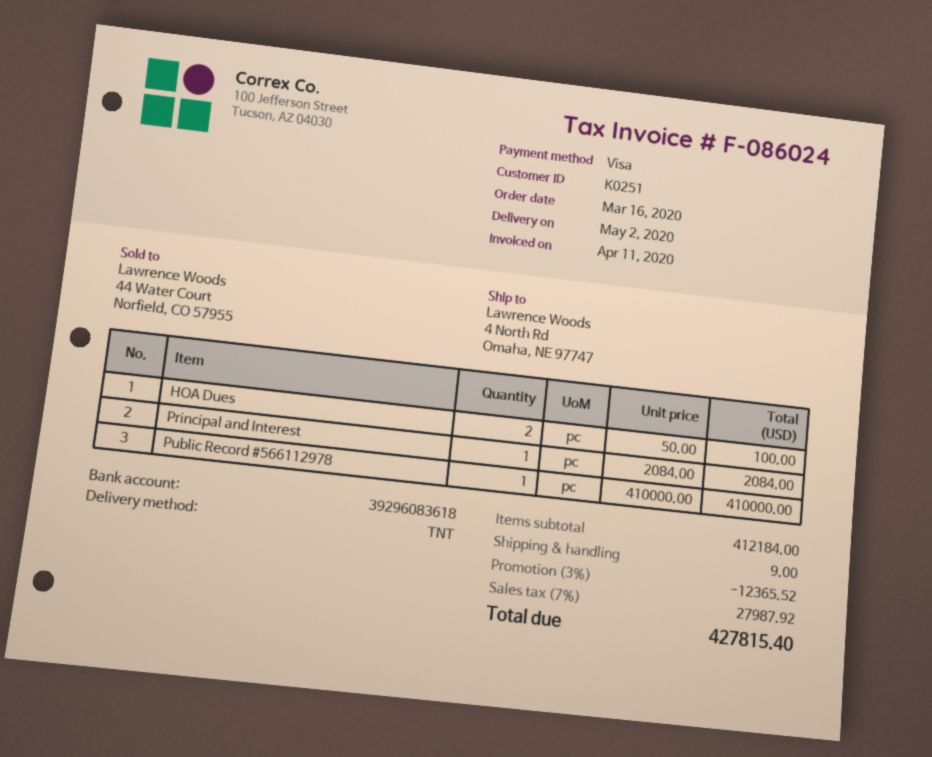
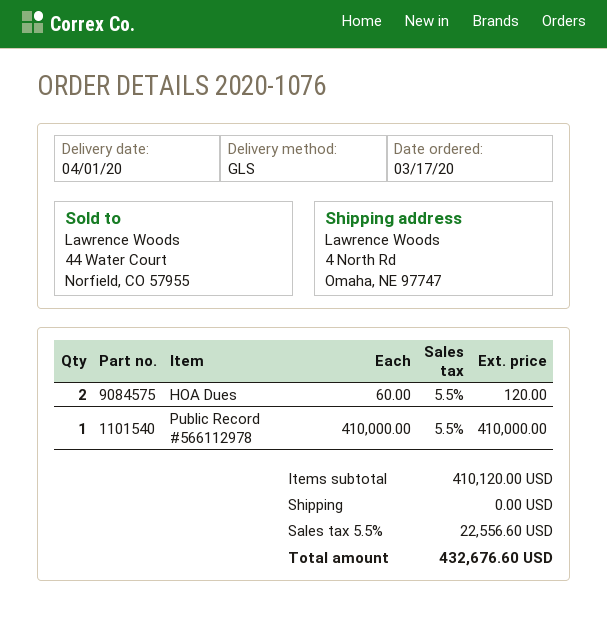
order date: 2020-03-16 -> 2020-03-17
delivery date: 2020-05-02 -> 2020-04-01
shipping method: TNT -> GLS
HOA Dues: 2 x 50.00 = 100.00 -> 2 x 60.00 = 120.00
Principal and Interest: 1 x 2084.00 = 2084.00 -> none
subtotal: 412184.00 -> 410120.00
discount: 3% = 12365.52 -> none
shipping: 9.00 -> 0.00
tax: 7% = 27987.92 -> 5.5% = 22556.60
total: 427815.40 -> 432676.60

